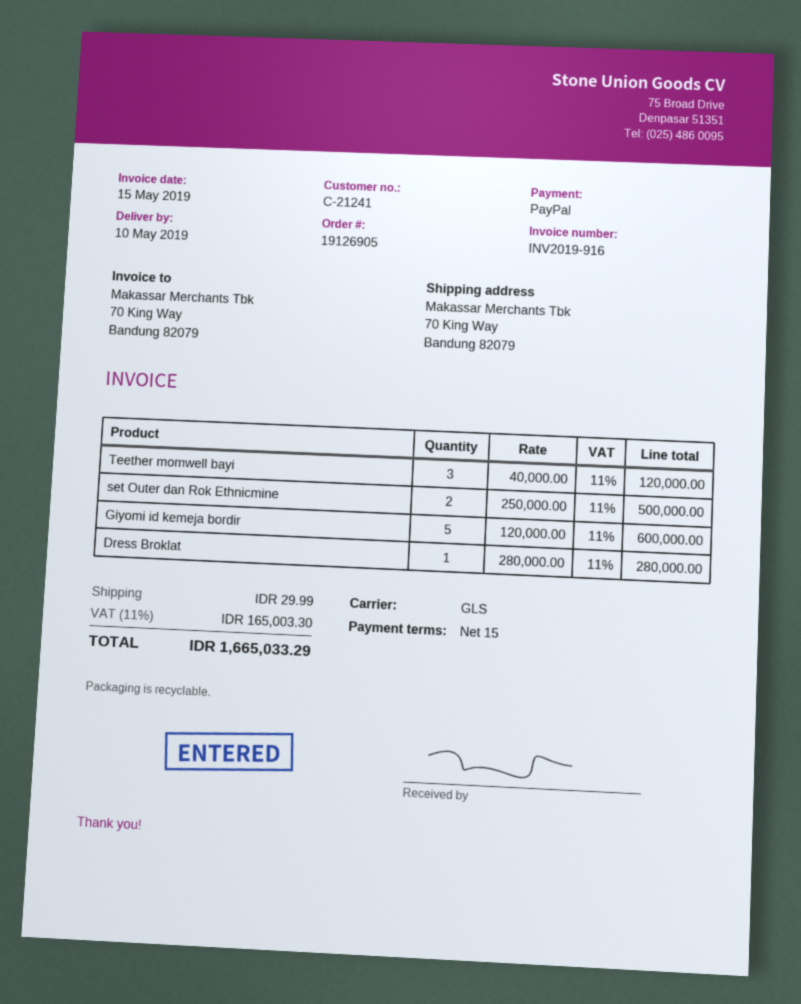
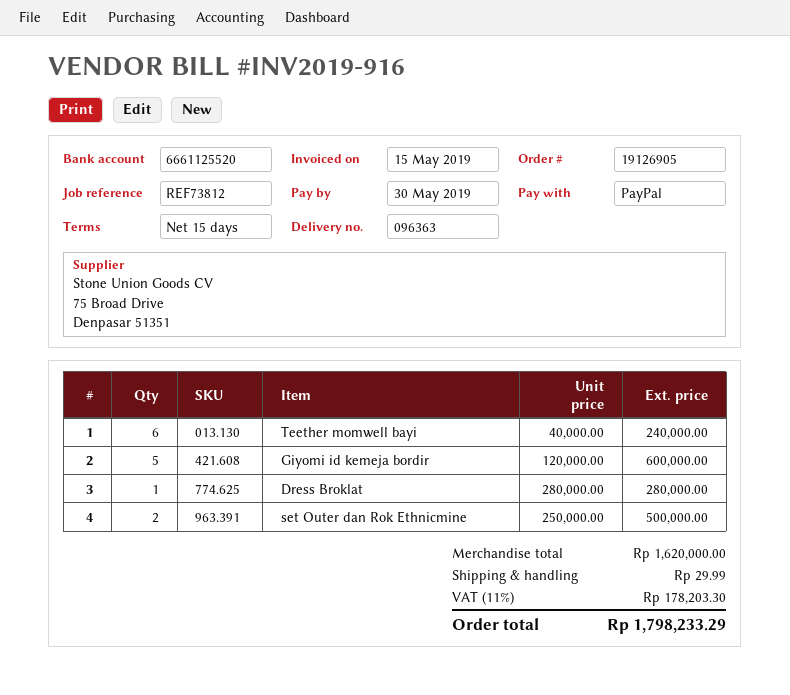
Teether momwell bayi: 3 x 40000.00 = 120000.00 -> 6 x 40000.00 = 240000.00
tax: 11% = 165003.30 -> 11% = 178203.30
total: 1665033.29 -> 1798233.29

